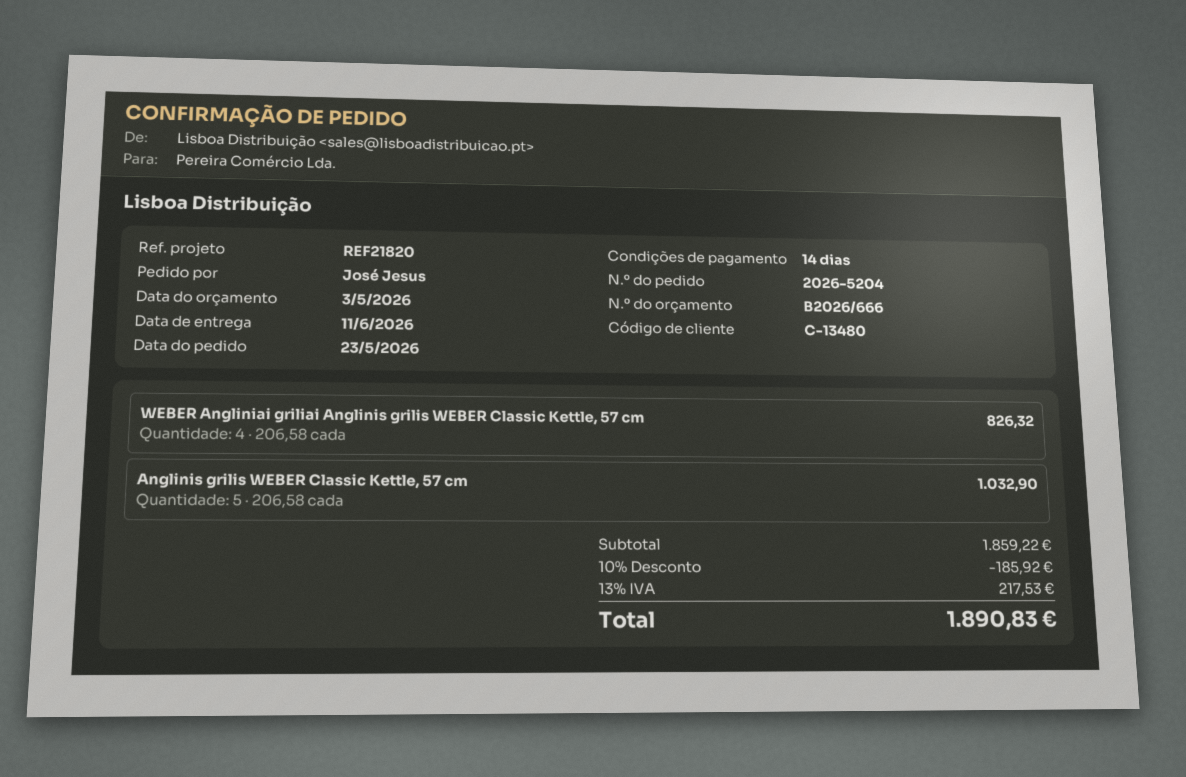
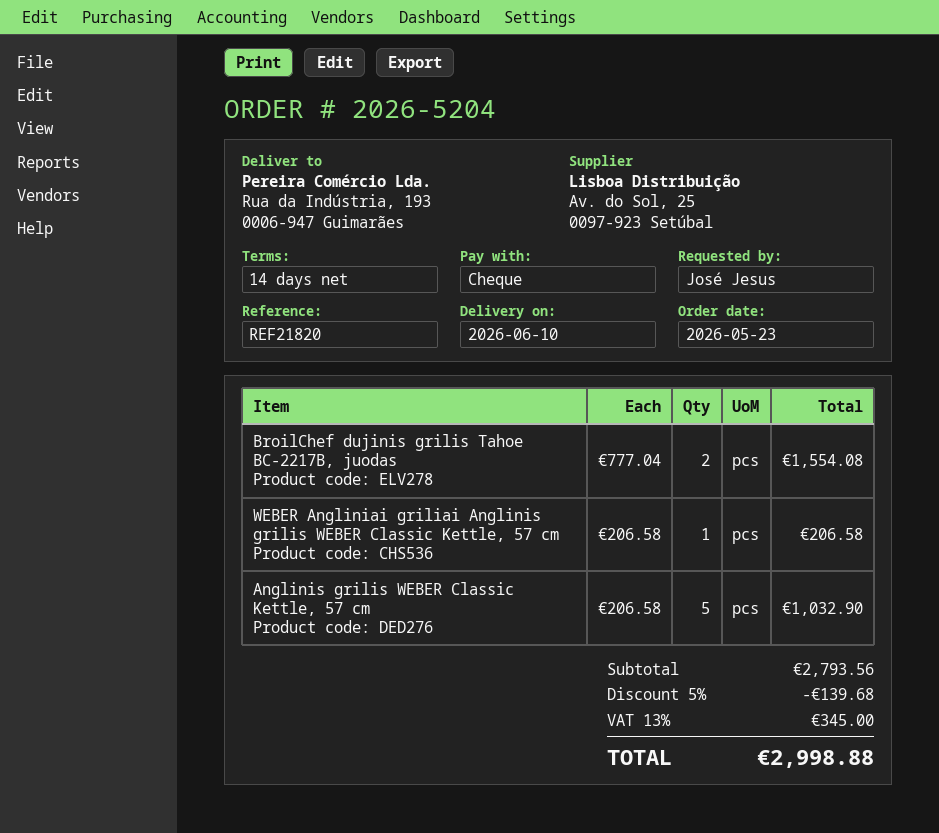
delivery date: 2026-06-11 -> 2026-06-10
WEBER Angliniai griliai Anglinis grilis WEBER Classic Kettle, 57 cm: 4 x 206.58 = 826.32 -> 1 x 206.58 = 206.58
BroilChef dujinis grilis Tahoe BC-2217B, juodas: none -> 2 x 777.04 = 1554.08
subtotal: 1859.22 -> 2793.56
discount: 10% = 185.92 -> 5% = 139.68
tax: 13% = 217.53 -> 13% = 345.00
total: 1890.83 -> 2998.88

